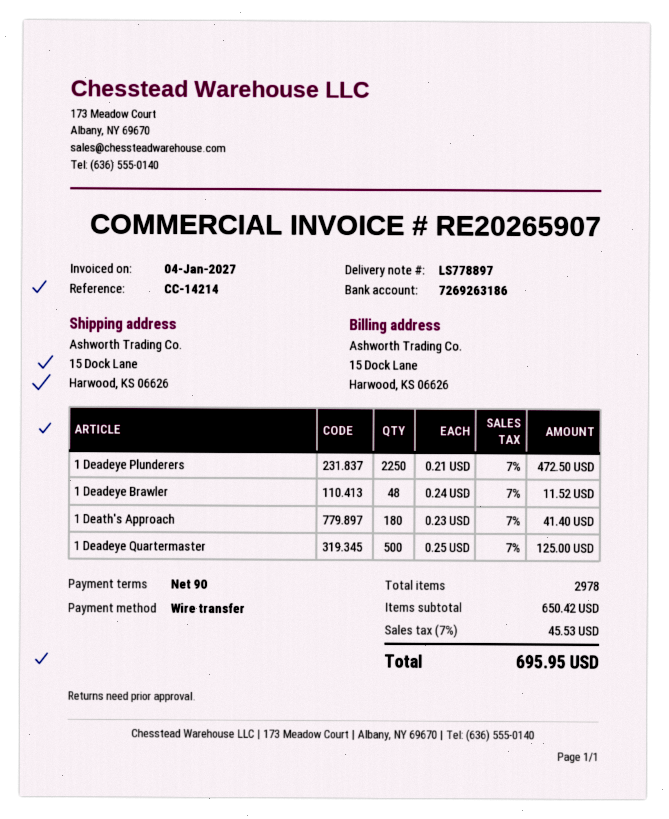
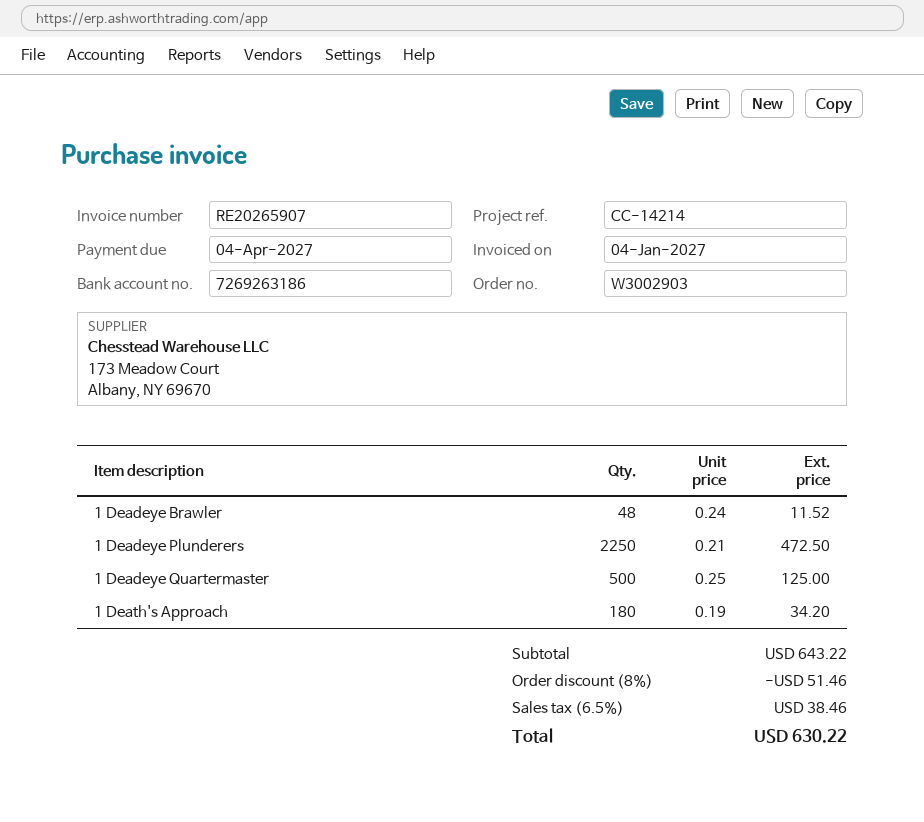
1 Death's Approach: 180 x 0.23 = 41.40 -> 180 x 0.19 = 34.20
subtotal: 650.42 -> 643.22
discount: none -> 8% = 51.46
tax: 7% = 45.53 -> 6.5% = 38.46
total: 695.95 -> 630.22

